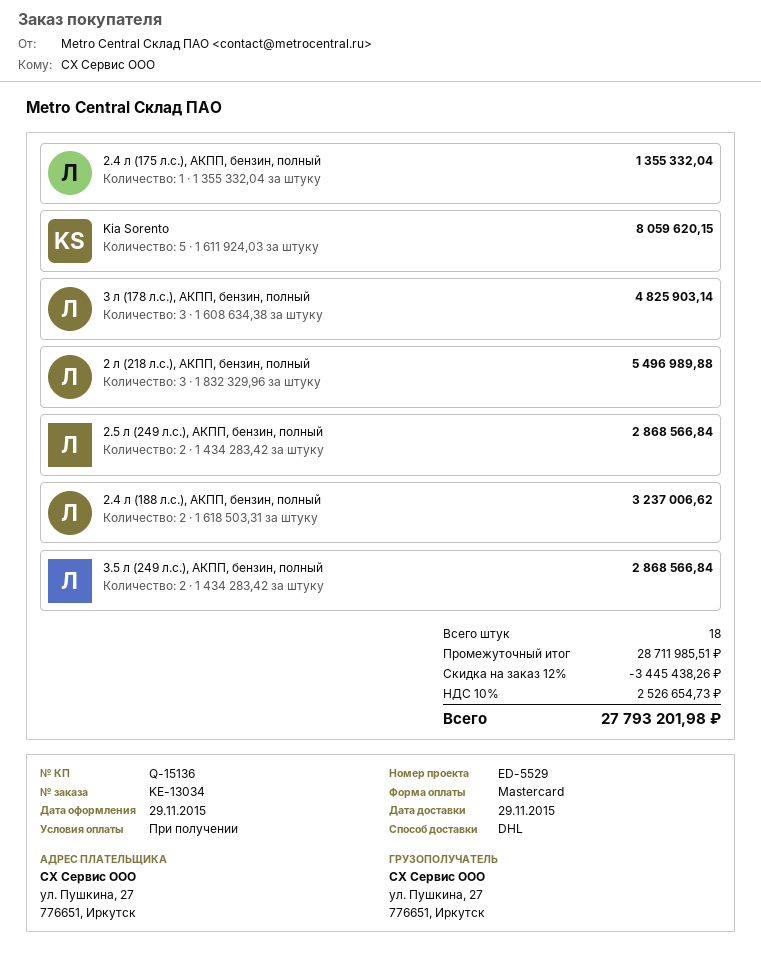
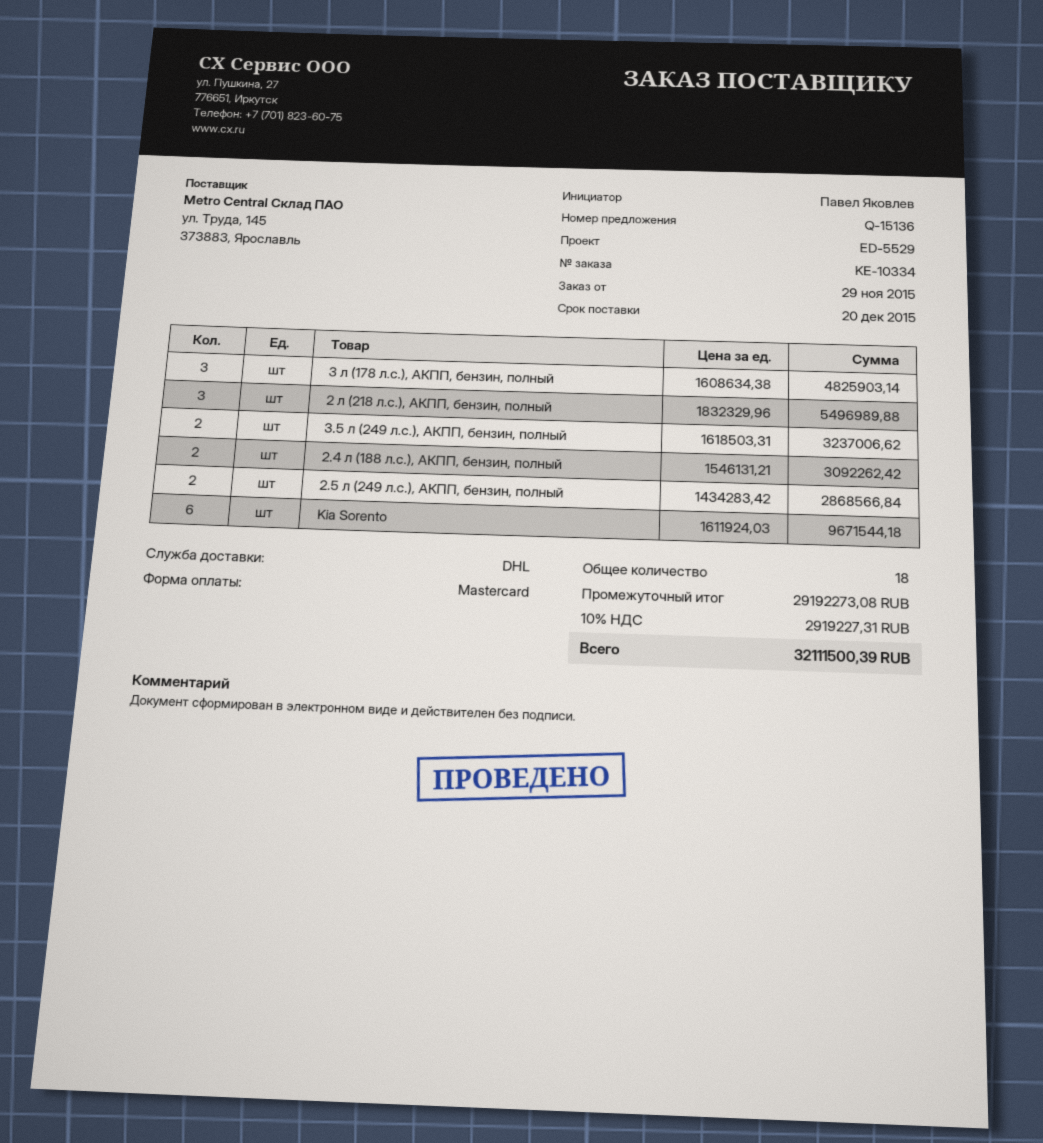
order number: KE-13034 -> KE-10334
delivery date: 2015-11-29 -> 2015-12-20
2.4 л (175 л.с.), АКПП, бензин, полный: 1 x 1355332.04 = 1355332.04 -> none
Kia Sorento: 5 x 1611924.03 = 8059620.15 -> 6 x 1611924.03 = 9671544.18
2.4 л (188 л.с.), АКПП, бензин, полный: 2 x 1618503.31 = 3237006.62 -> 2 x 1546131.21 = 3092262.42
3.5 л (249 л.с.), АКПП, бензин, полный: 2 x 1434283.42 = 2868566.84 -> 2 x 1618503.31 = 3237006.62
subtotal: 28711985.51 -> 29192273.08
discount: 12% = 3445438.26 -> none
tax: 10% = 2526654.73 -> 10% = 2919227.31
total: 27793201.98 -> 32111500.39

